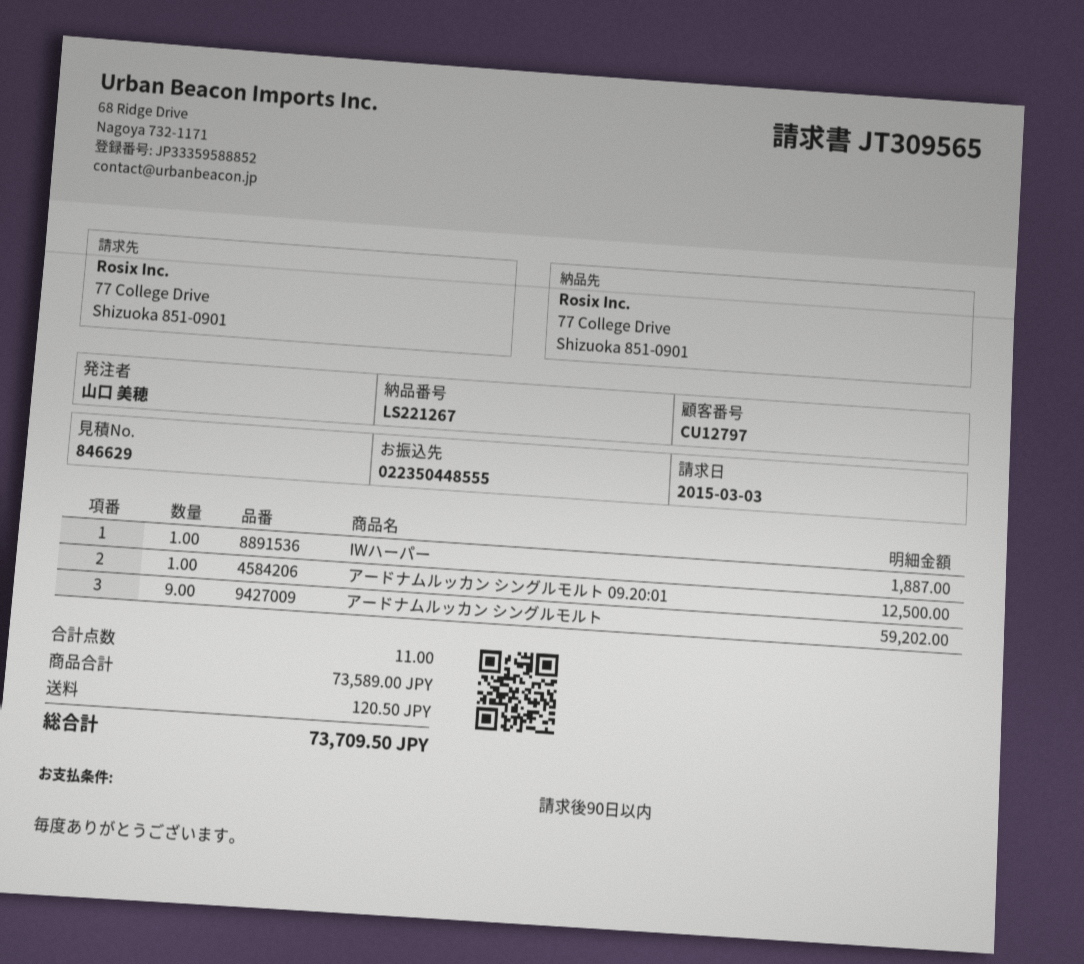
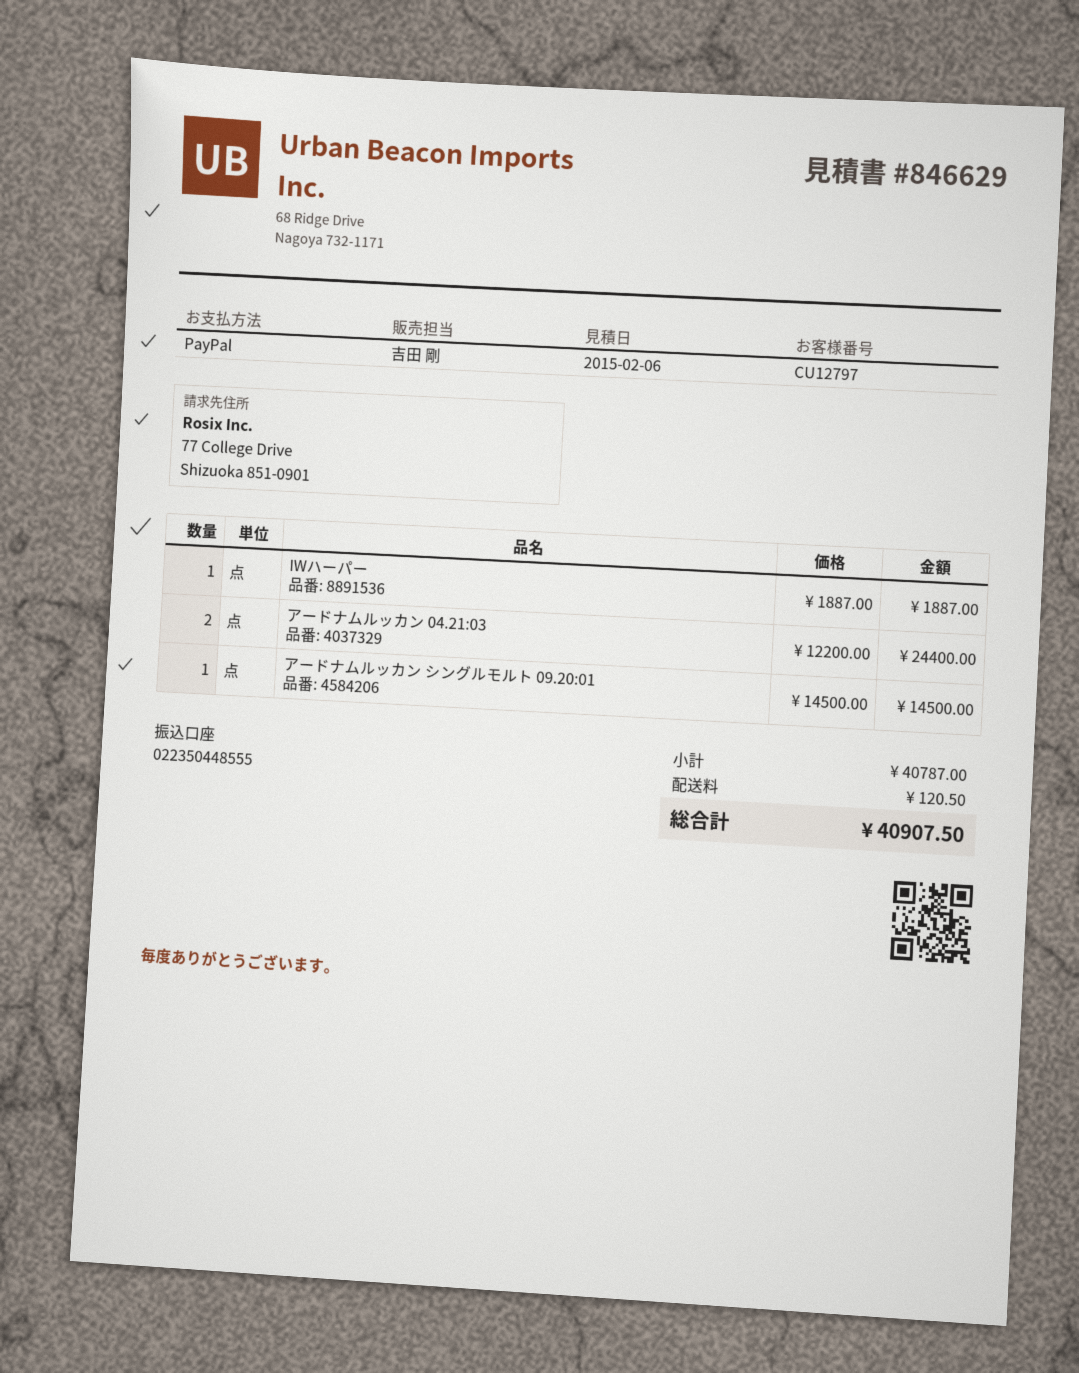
アードナムルッカン シングルモルト 09.20:01: 1 for 12500.00 -> 1 for 14500.00
アードナムルッカン シングルモルト: 9 for 59202.00 -> none
アードナムルッカン 04.21:03: none -> 2 for 24400.00
subtotal: 73589.00 -> 40787.00
total: 73709.50 -> 40907.50

